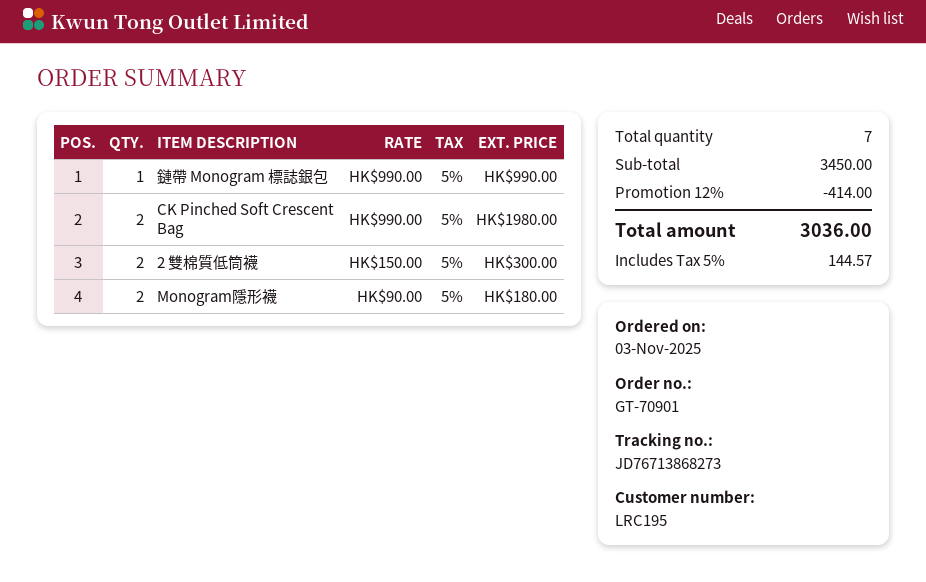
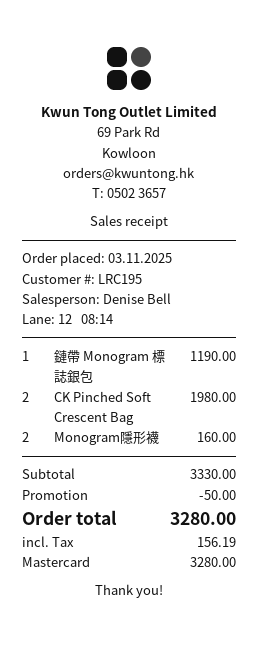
鏈帶 Monogram 標誌銀包: 1 for 990.00 -> 1 for 1190.00
2 雙棉質低筒襪: 2 for 300.00 -> none
Monogram隱形襪: 2 for 180.00 -> 2 for 160.00
subtotal: 3450.00 -> 3330.00
discount: 414.00 -> 50.00
tax: 144.57 -> 156.19
total: 3036.00 -> 3280.00

